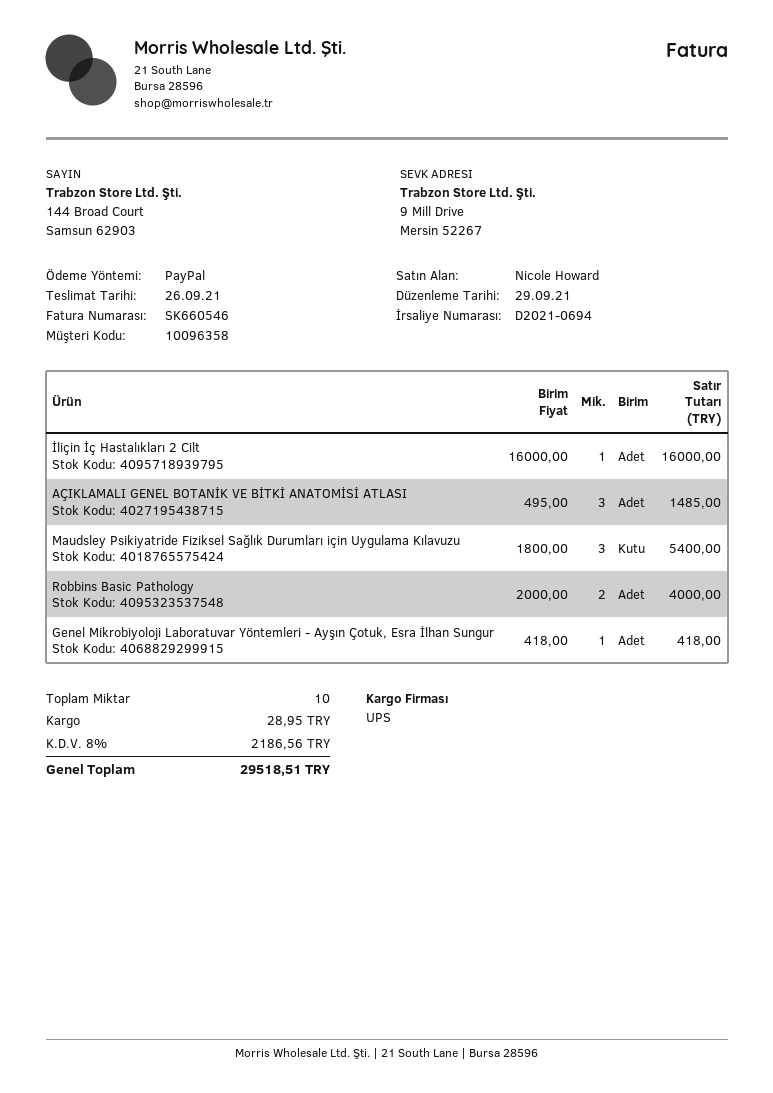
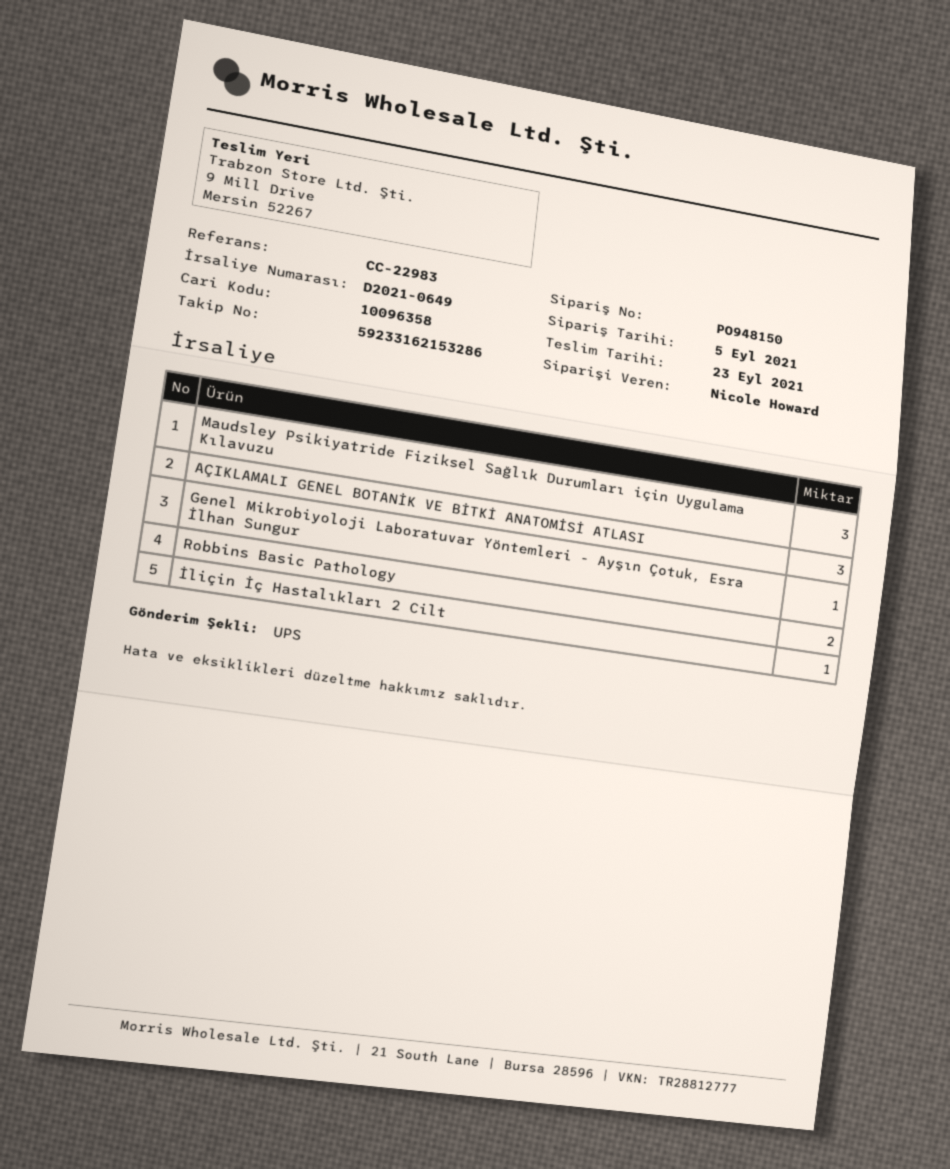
delivery note number: D2021-0694 -> D2021-0649
delivery date: 2021-09-26 -> 2021-09-23

